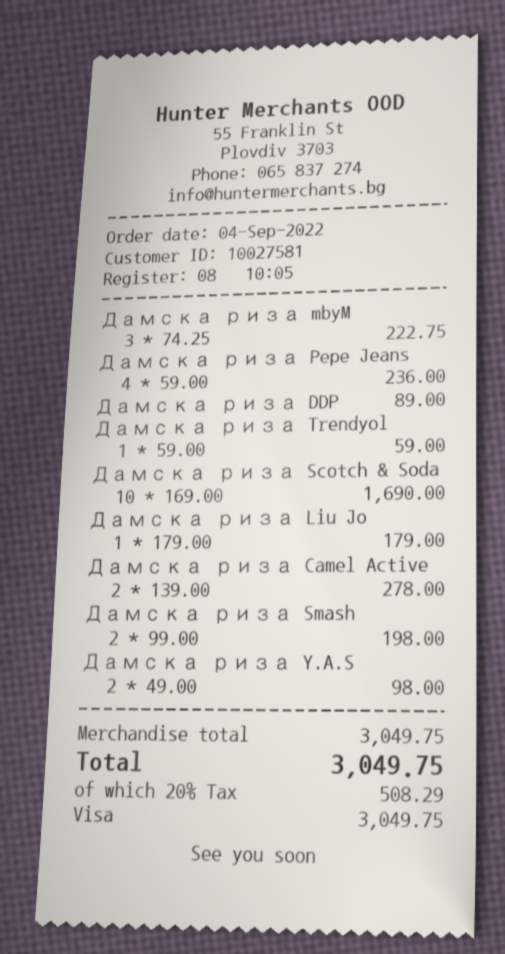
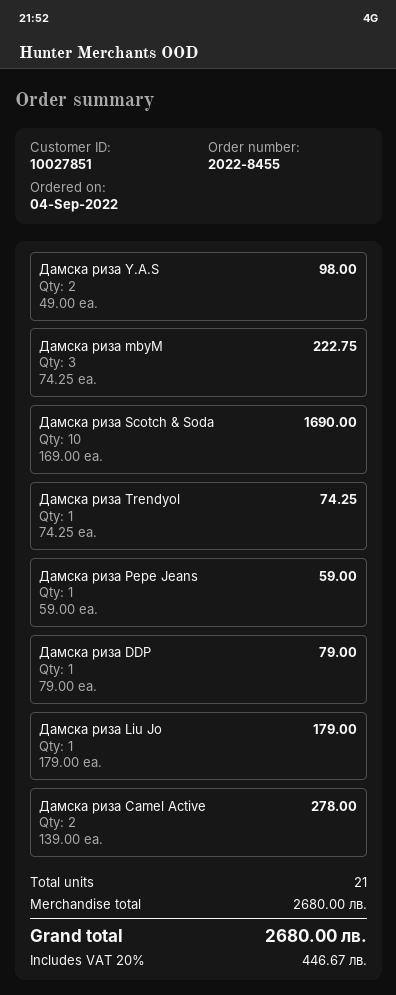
customer number: 10027581 -> 10027851
Дамска риза Pepe Jeans: 4 x 59.00 = 236.00 -> 1 x 59.00 = 59.00
Дамска риза DDP: 1 x 89.00 = 89.00 -> 1 x 79.00 = 79.00
Дамска риза Trendyol: 1 x 59.00 = 59.00 -> 1 x 74.25 = 74.25
Дамска риза Smash: 2 x 99.00 = 198.00 -> none
subtotal: 3049.75 -> 2680.00
tax: 20% = 508.29 -> 20% = 446.67
total: 3049.75 -> 2680.00

